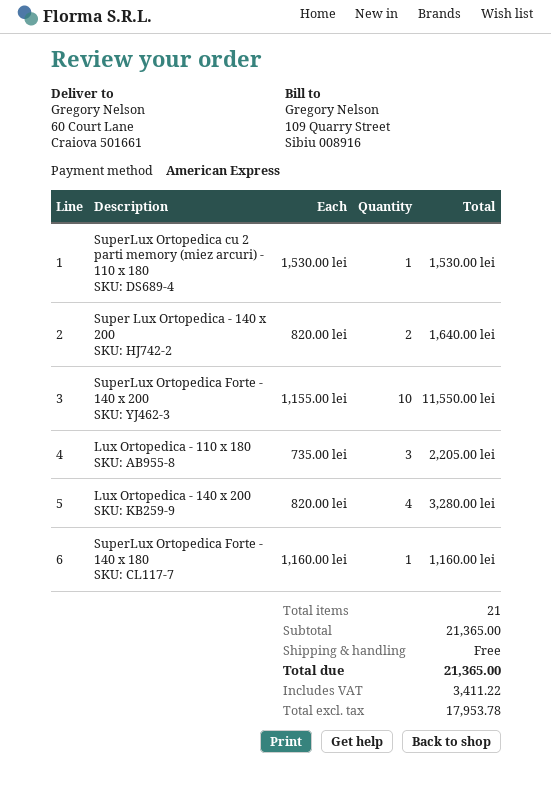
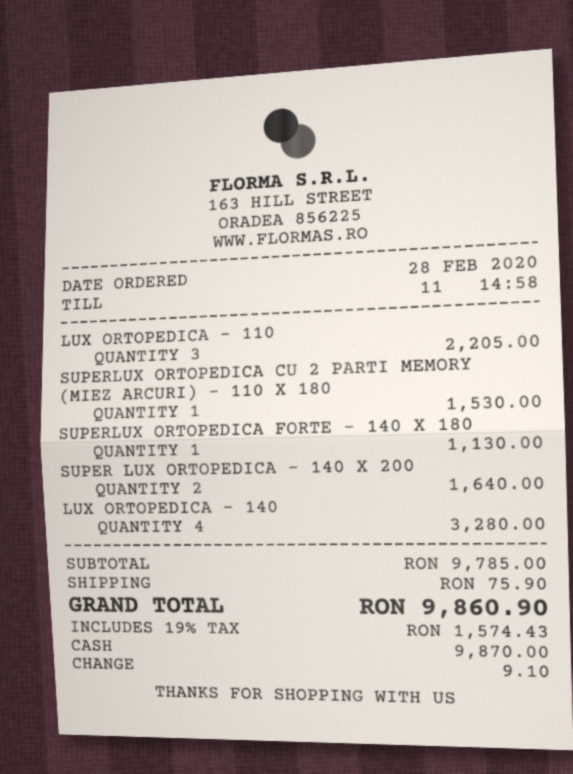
payment method: American Express -> cash
SuperLux Ortopedica Forte - 140 x 200: 10 for 11550.00 -> none
SuperLux Ortopedica Forte - 140 x 180: 1 for 1160.00 -> 1 for 1130.00
subtotal: 21365.00 -> 9785.00
shipping: 0.00 -> 75.90
tax: 3411.22 -> 1574.43
total: 21365.00 -> 9860.90

